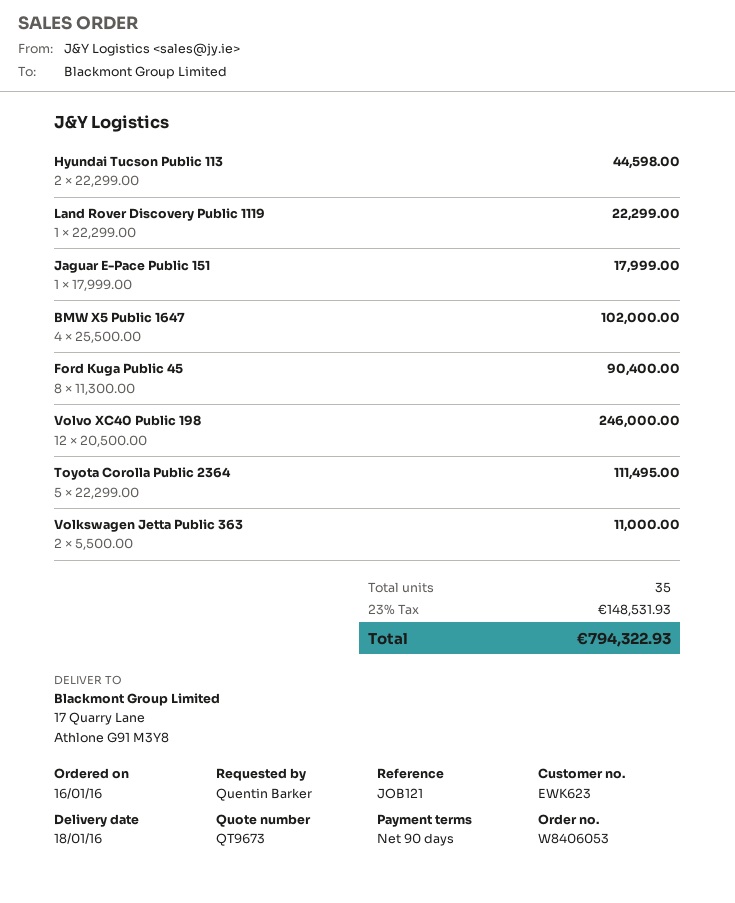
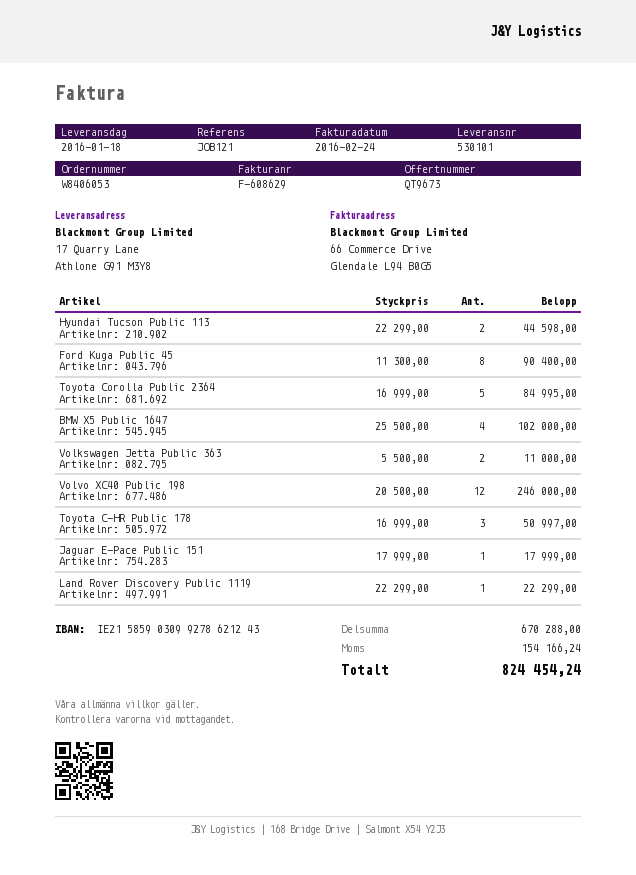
Toyota Corolla Public 2364: 5 x 22299.00 = 111495.00 -> 5 x 16999.00 = 84995.00
Toyota C-HR Public 178: none -> 3 x 16999.00 = 50997.00
tax: 148531.93 -> 154166.24
total: 794322.93 -> 824454.24

